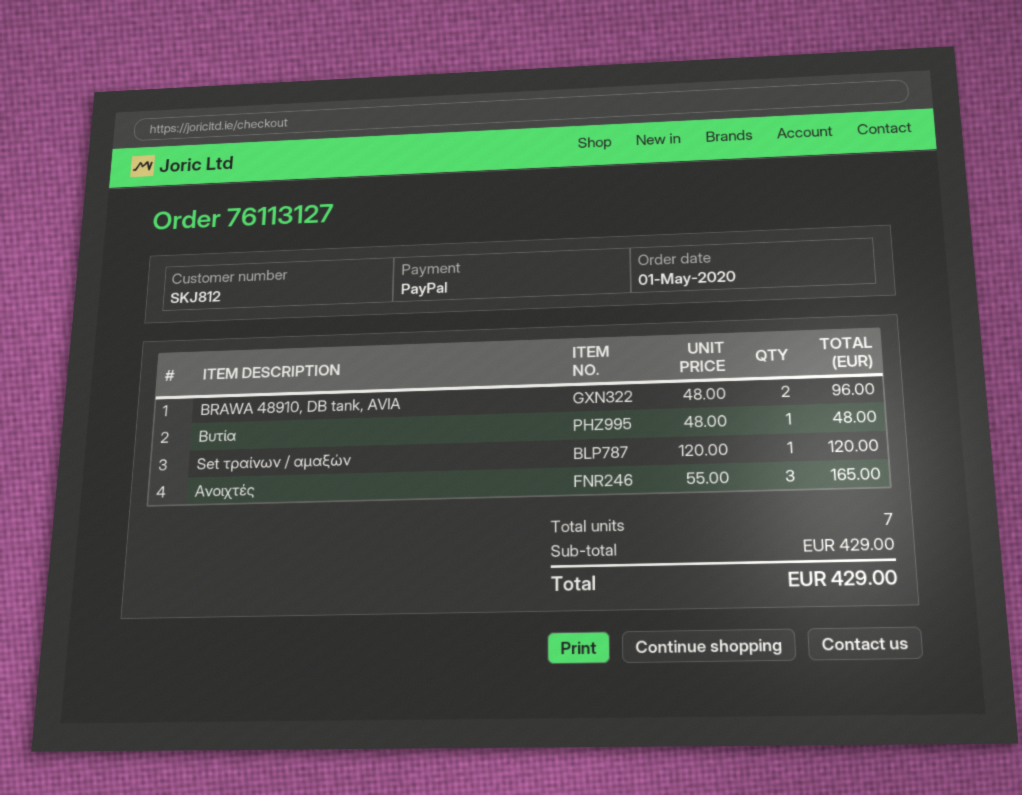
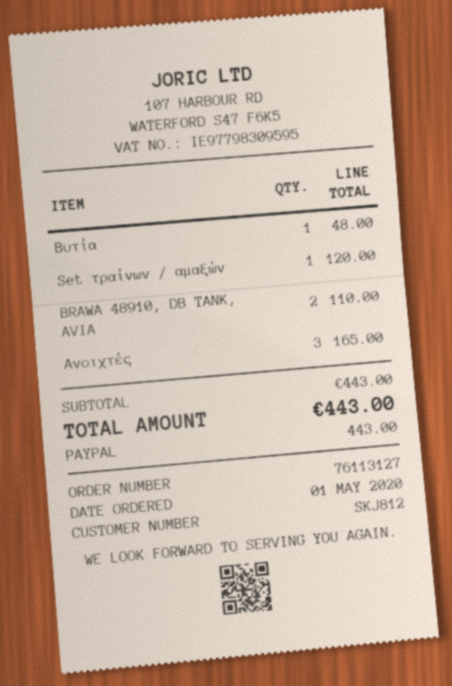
BRAWA 48910, DB tank, AVIA: 2 for 96.00 -> 2 for 110.00
subtotal: 429.00 -> 443.00
total: 429.00 -> 443.00

